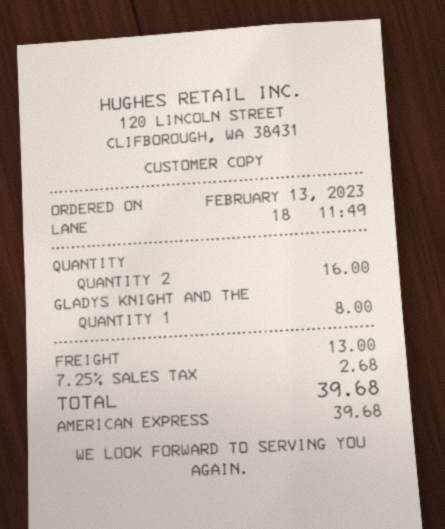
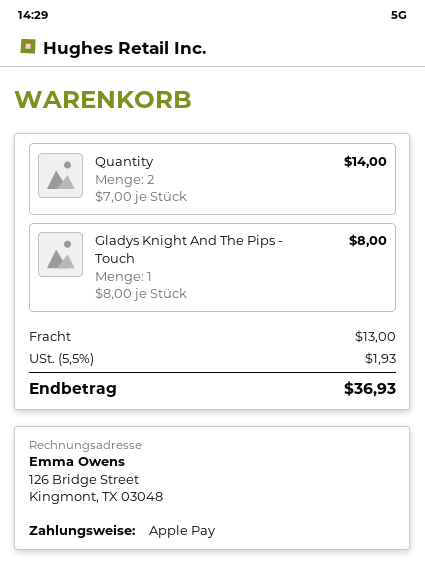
payment method: American Express -> Apple Pay
QUANTITY: 2 for 16.00 -> 2 for 14.00
tax: 7.25% = 2.68 -> 5.5% = 1.93
total: 39.68 -> 36.93

